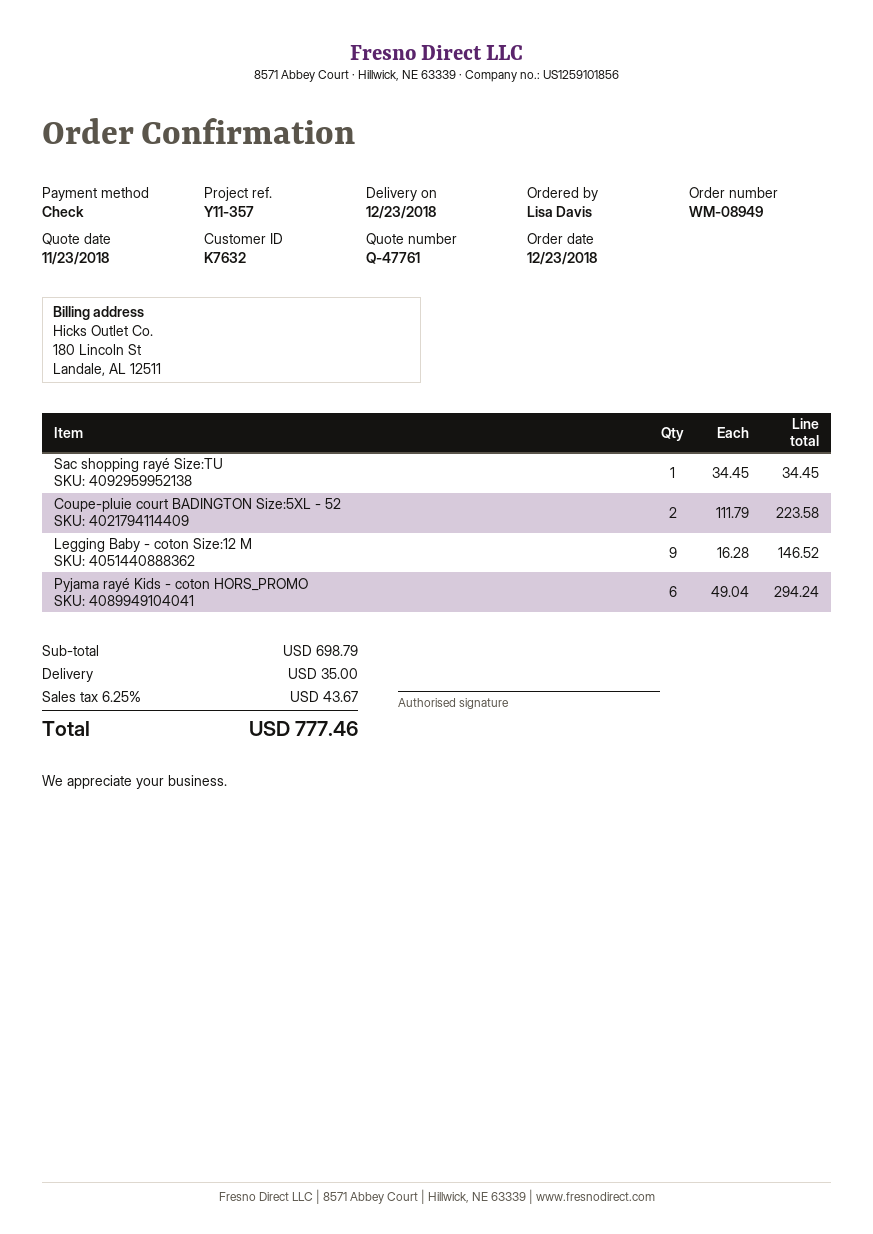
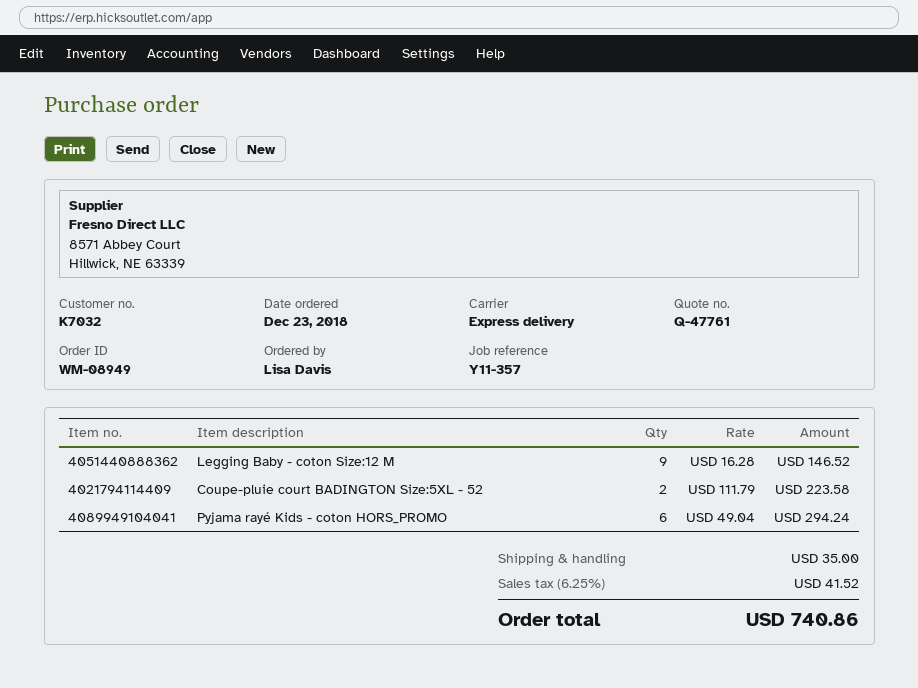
customer number: K7632 -> K7032
Sac shopping rayé Size:TU: 1 x 34.45 = 34.45 -> none
tax: 6.25% = 43.67 -> 6.25% = 41.52
total: 777.46 -> 740.86

